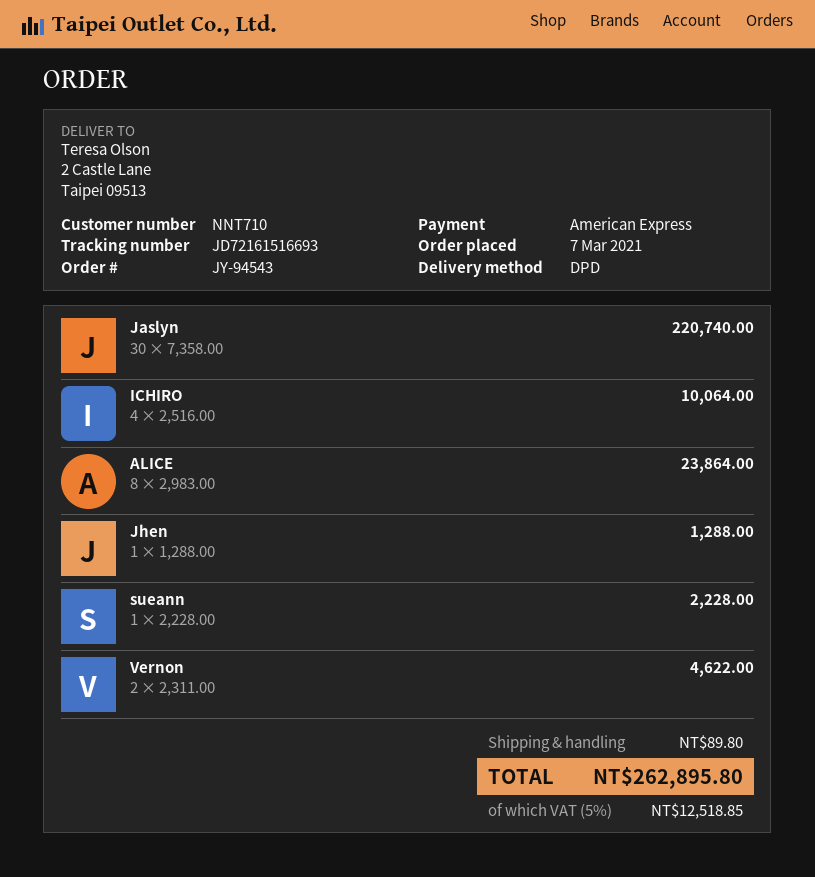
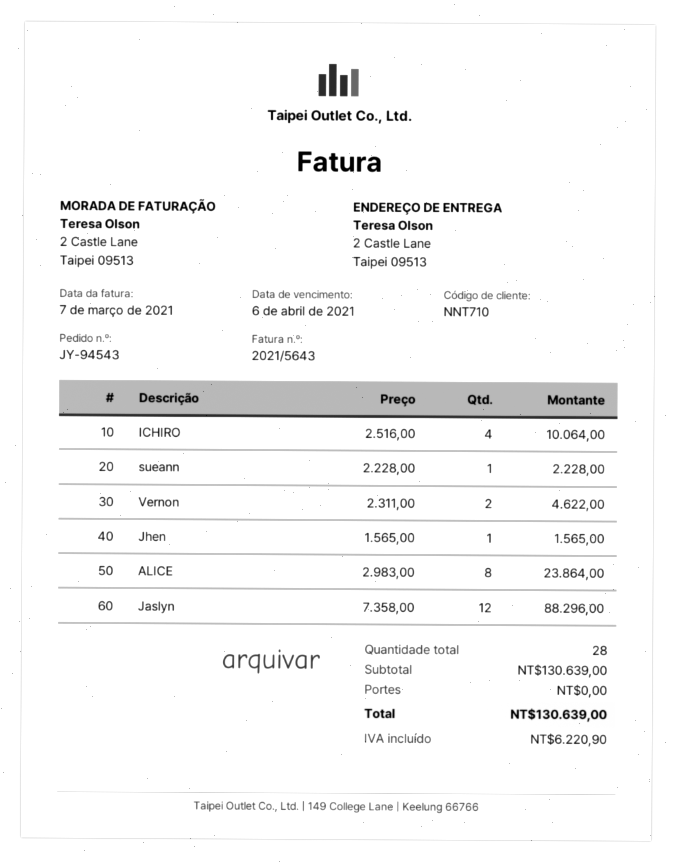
Jaslyn: 30 x 7358.00 = 220740.00 -> 12 x 7358.00 = 88296.00
Jhen: 1 x 1288.00 = 1288.00 -> 1 x 1565.00 = 1565.00
shipping: 89.80 -> 0.00
tax: 12518.85 -> 6220.90
total: 262895.80 -> 130639.00

